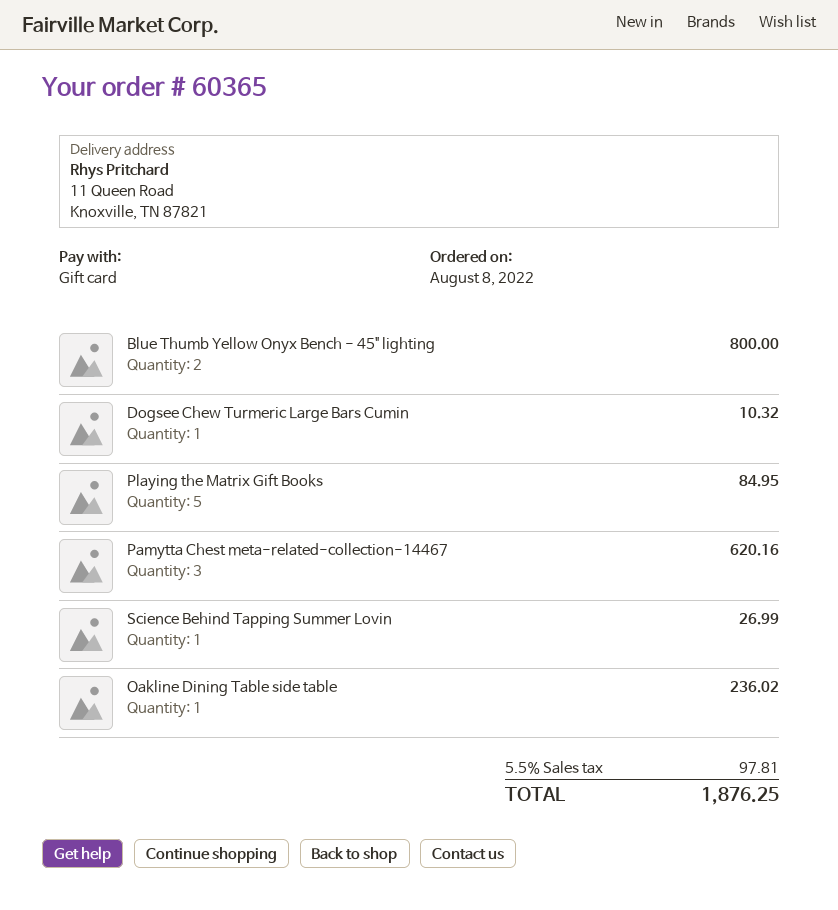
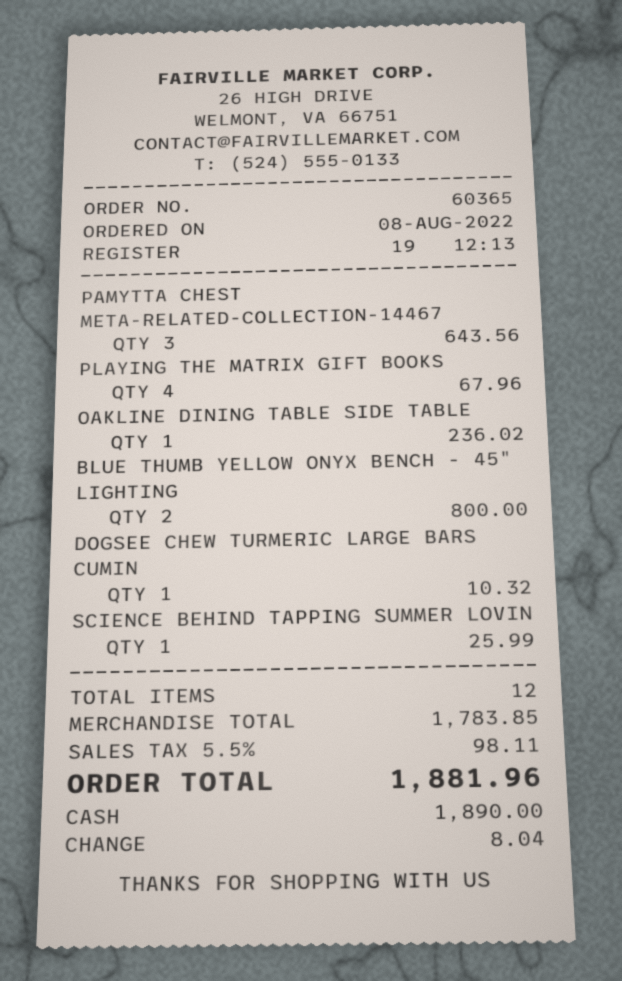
payment method: gift card -> cash
Playing the Matrix Gift Books: 5 for 84.95 -> 4 for 67.96
Pamytta Chest meta-related-collection-14467: 3 for 620.16 -> 3 for 643.56
Science Behind Tapping Summer Lovin: 1 for 26.99 -> 1 for 25.99
tax: 5.5% = 97.81 -> 5.5% = 98.11
total: 1876.25 -> 1881.96

